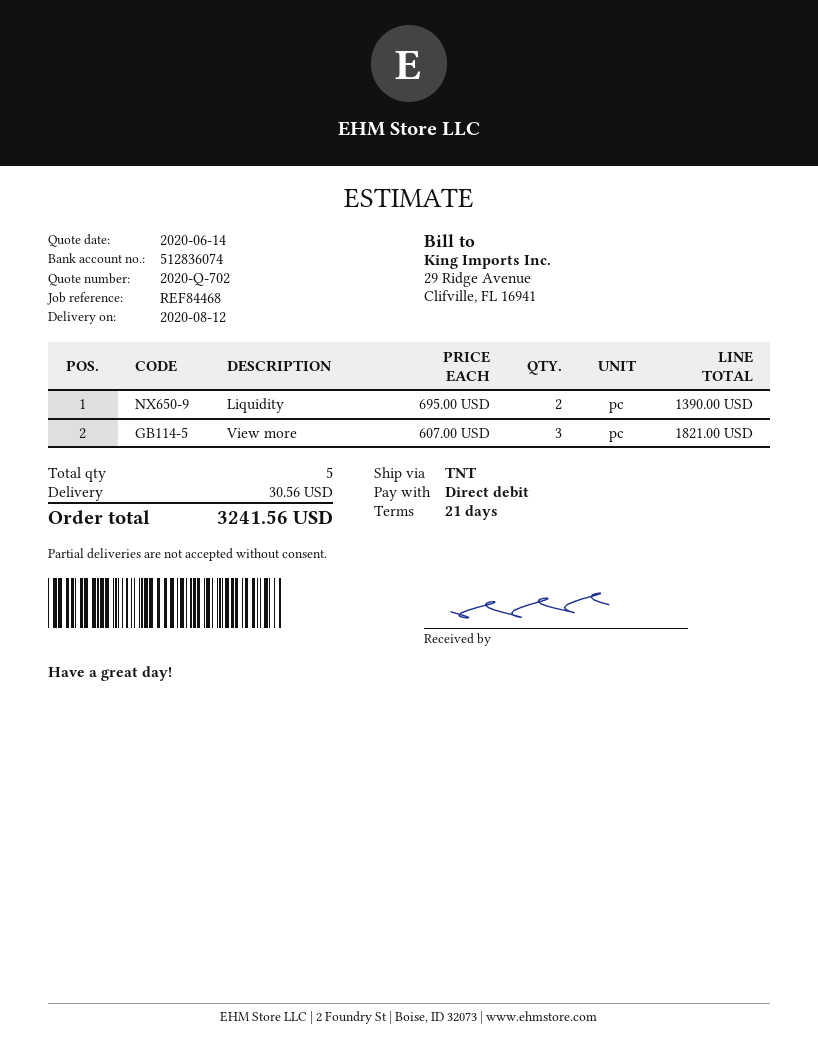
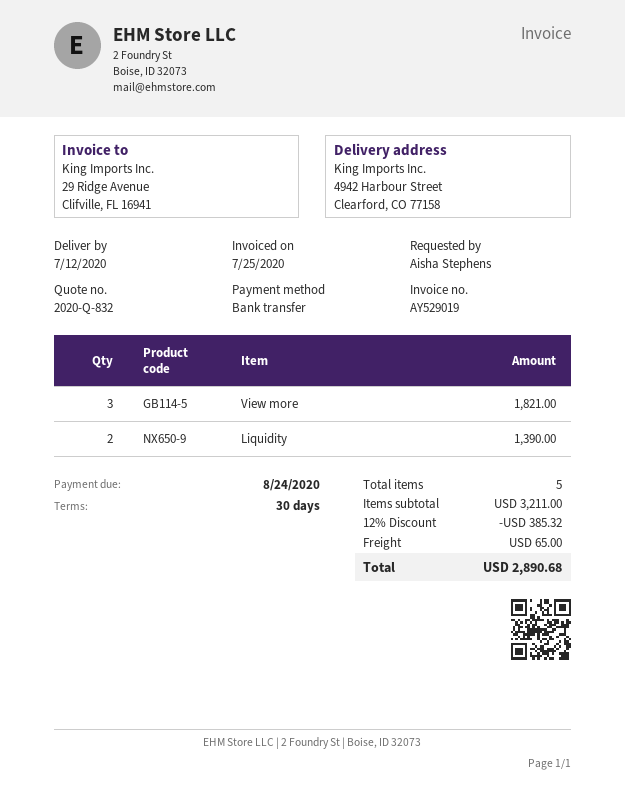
quote number: 2020-Q-702 -> 2020-Q-832
delivery date: 2020-08-12 -> 2020-07-12
payment terms: 21 days -> 30 days
payment method: direct debit -> bank transfer
discount: none -> 12% = 385.32
shipping: 30.56 -> 65.00
total: 3241.56 -> 2890.68

